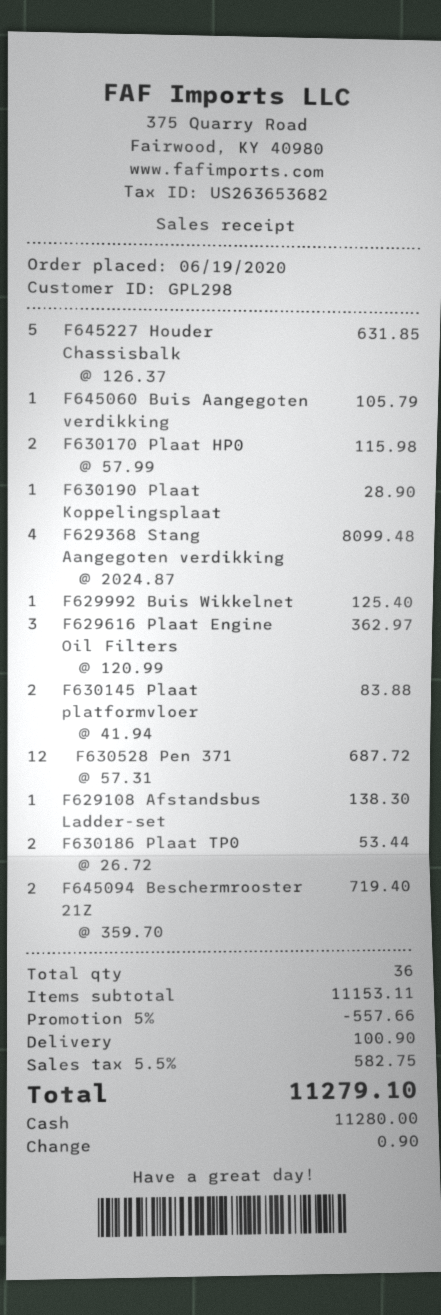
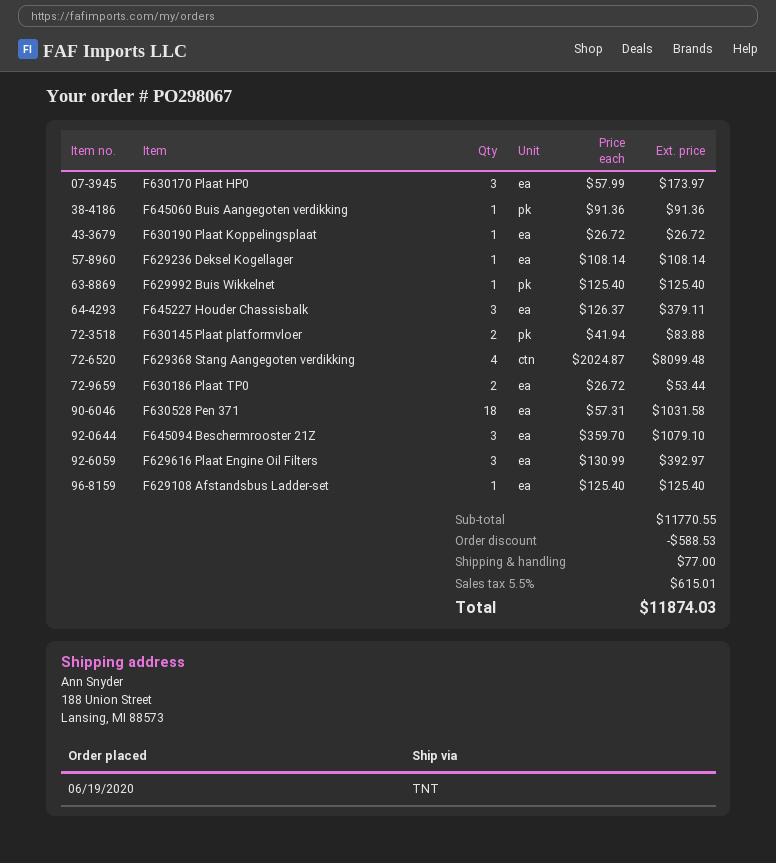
F645227 Houder Chassisbalk: 5 x 126.37 = 631.85 -> 3 x 126.37 = 379.11
F645060 Buis Aangegoten verdikking: 1 x 105.79 = 105.79 -> 1 x 91.36 = 91.36
F630170 Plaat HP0: 2 x 57.99 = 115.98 -> 3 x 57.99 = 173.97
F630190 Plaat Koppelingsplaat: 1 x 28.90 = 28.90 -> 1 x 26.72 = 26.72
F629616 Plaat Engine Oil Filters: 3 x 120.99 = 362.97 -> 3 x 130.99 = 392.97
F630528 Pen 371: 12 x 57.31 = 687.72 -> 18 x 57.31 = 1031.58
F629108 Afstandsbus Ladder-set: 1 x 138.30 = 138.30 -> 1 x 125.40 = 125.40
F645094 Beschermrooster 21Z: 2 x 359.70 = 719.40 -> 3 x 359.70 = 1079.10
F629236 Deksel Kogellager: none -> 1 x 108.14 = 108.14
subtotal: 11153.11 -> 11770.55
discount: 557.66 -> 588.53
shipping: 100.90 -> 77.00
tax: 5.5% = 582.75 -> 5.5% = 615.01
total: 11279.10 -> 11874.03

